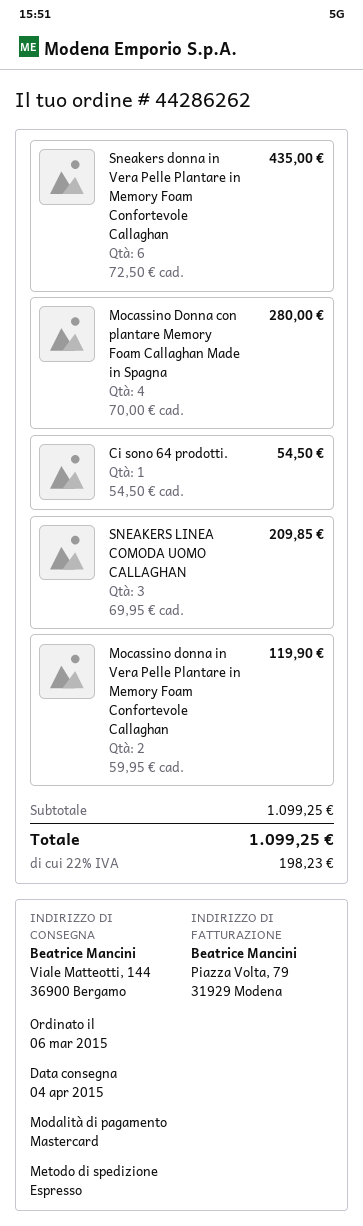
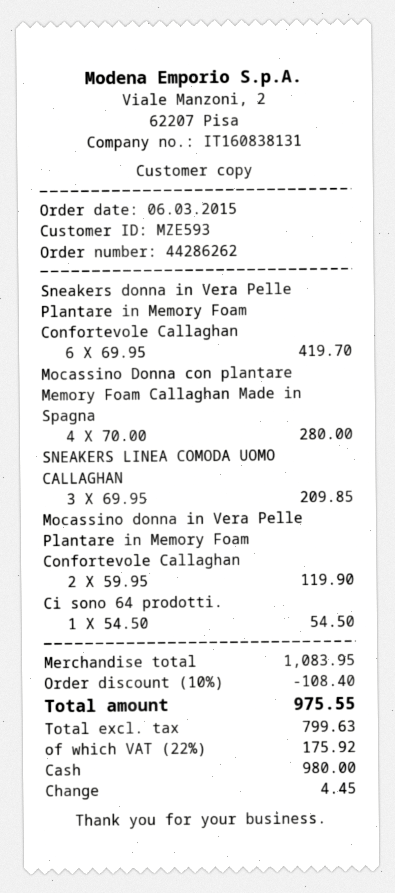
payment method: Mastercard -> cash
Sneakers donna in Vera Pelle Plantare in Memory Foam Confortevole Callaghan: 6 x 72.50 = 435.00 -> 6 x 69.95 = 419.70
subtotal: 1099.25 -> 1083.95
discount: none -> 10% = 108.40
tax: 22% = 198.23 -> 22% = 175.92
total: 1099.25 -> 975.55

